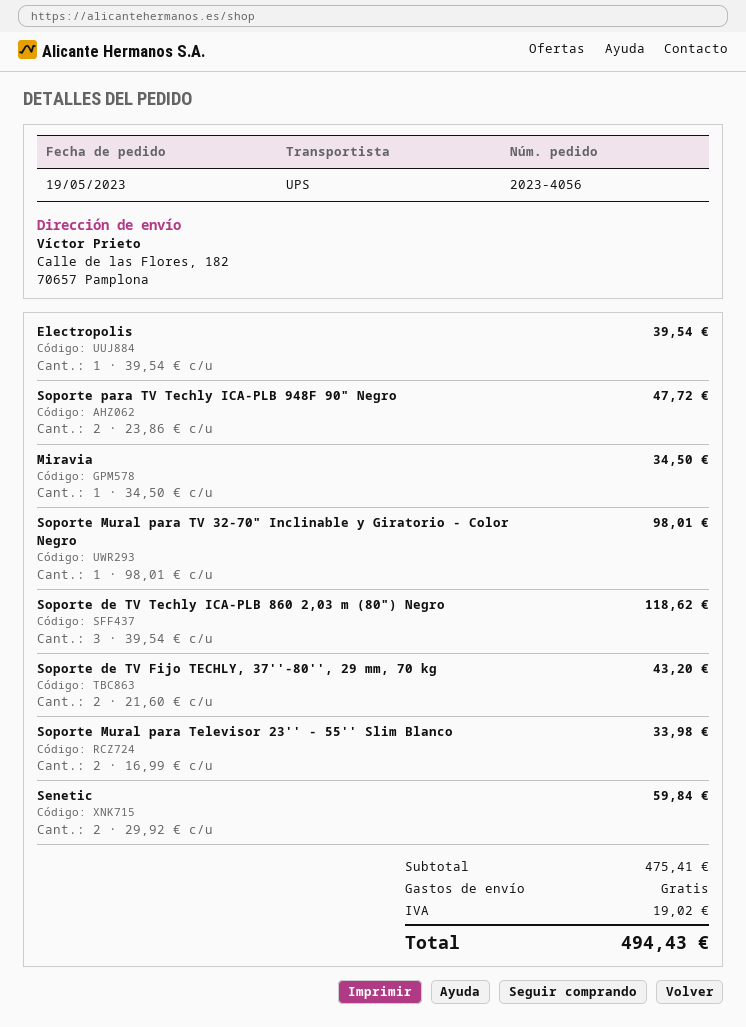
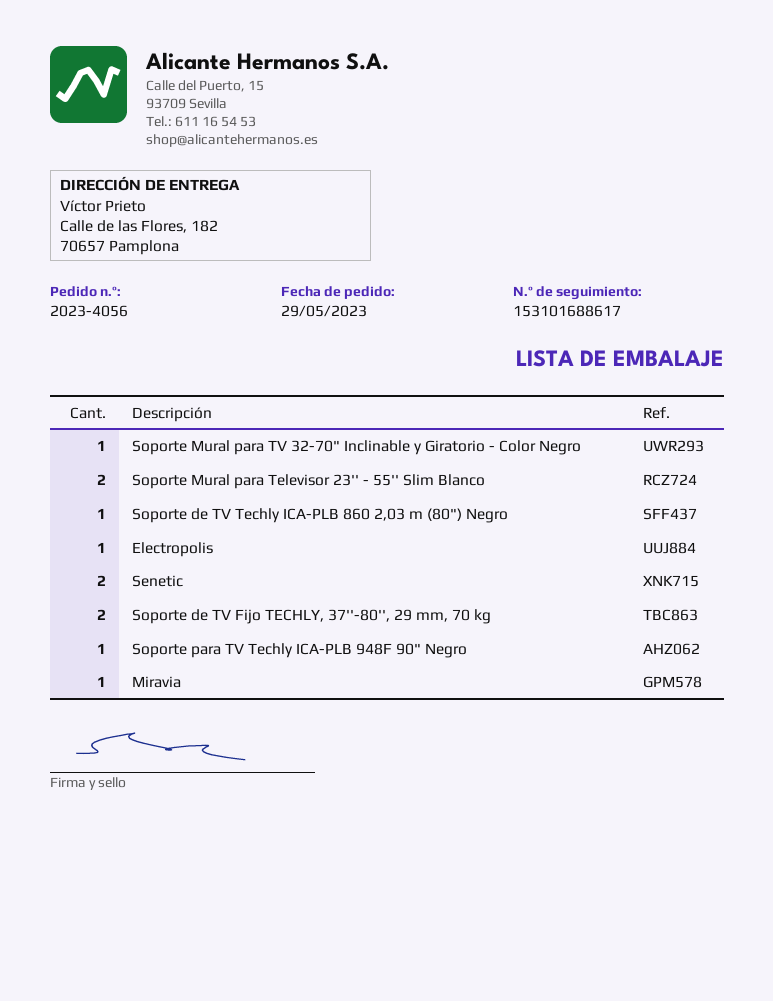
order date: 2023-05-19 -> 2023-05-29
Soporte para TV Techly ICA-PLB 948F 90" Negro: 2 -> 1
Soporte de TV Techly ICA-PLB 860 2,03 m (80") Negro: 3 -> 1

